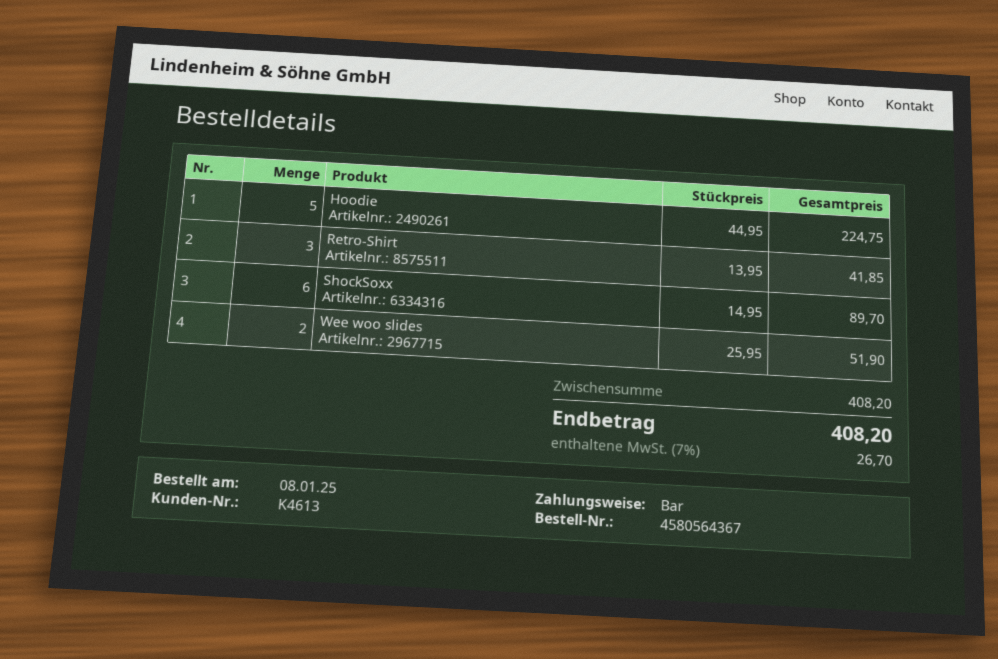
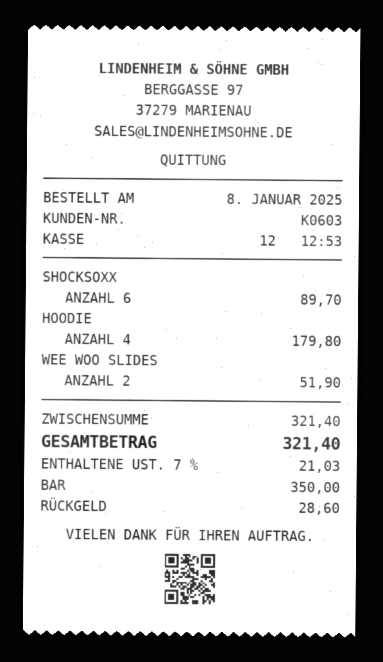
customer number: K4613 -> K0603
Hoodie: 5 for 224.75 -> 4 for 179.80
Retro-Shirt: 3 for 41.85 -> none
subtotal: 408.20 -> 321.40
tax: 7% = 26.70 -> 7% = 21.03
total: 408.20 -> 321.40

